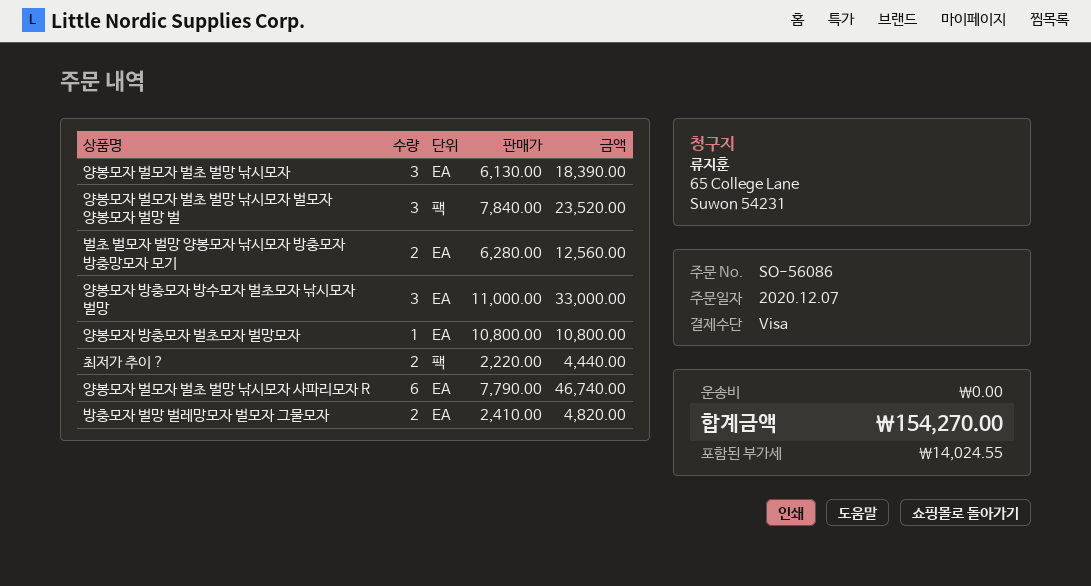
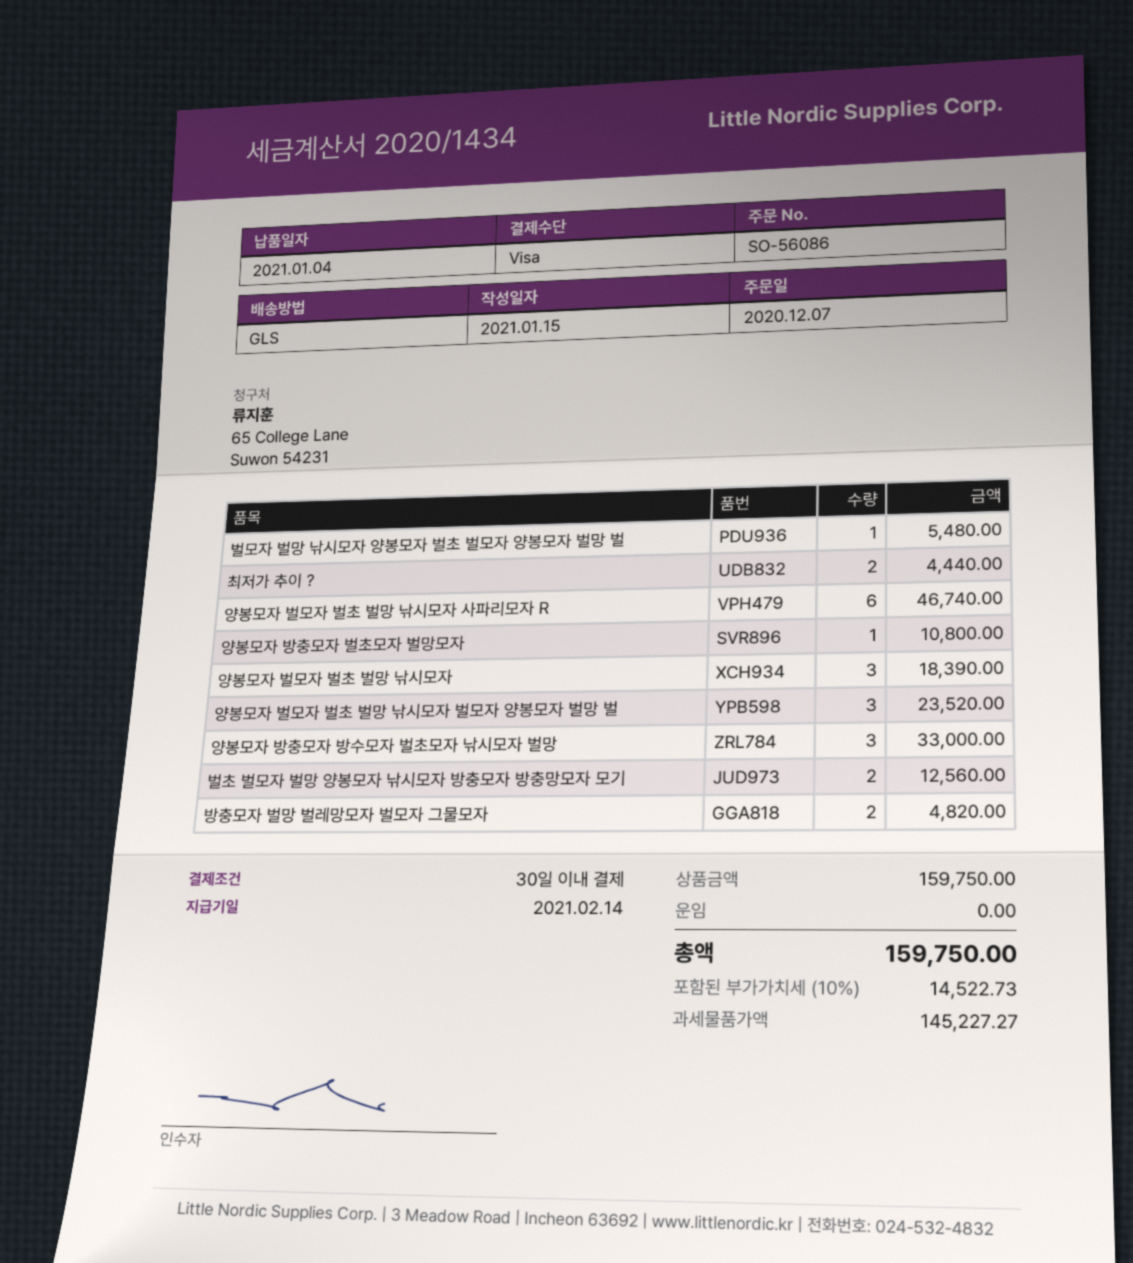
벌모자 벌망 낚시모자 양봉모자 벌초 벌모자 양봉모자 벌망 벌: none -> 1 for 5480.00
tax: 14024.55 -> 14522.73
total: 154270.00 -> 159750.00

